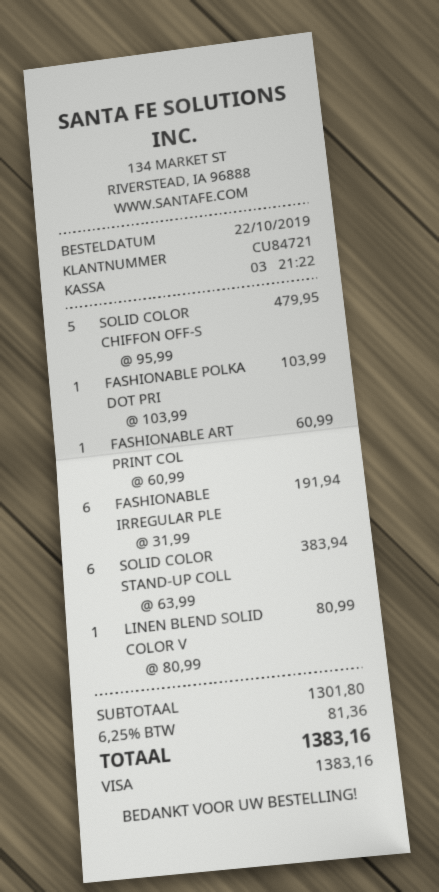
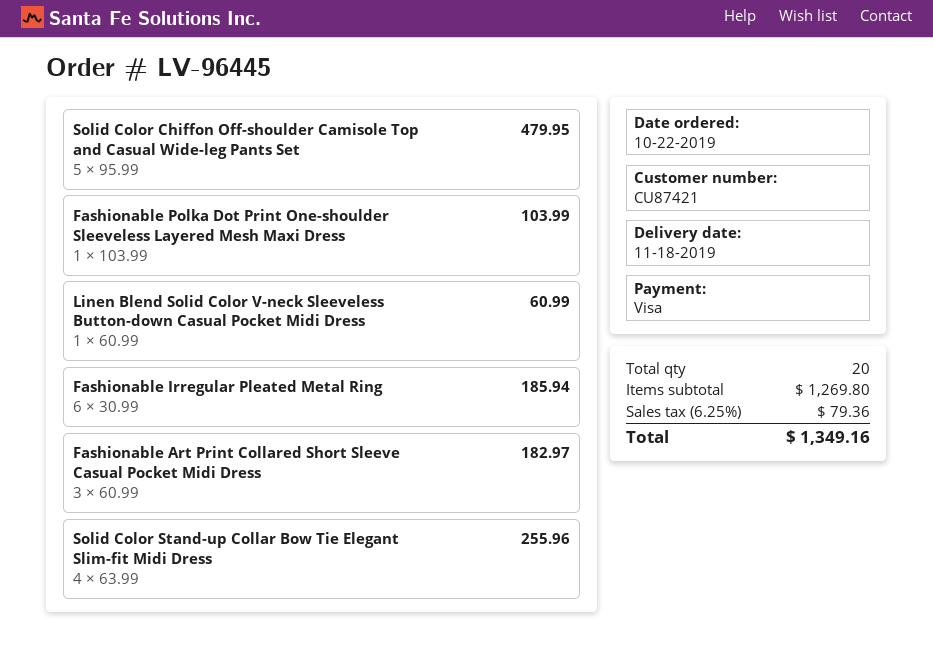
customer number: CU84721 -> CU87421
FASHIONABLE ART PRINT COL: 1 x 60.99 = 60.99 -> 3 x 60.99 = 182.97
FASHIONABLE IRREGULAR PLE: 6 x 31.99 = 191.94 -> 6 x 30.99 = 185.94
SOLID COLOR STAND-UP COLL: 6 x 63.99 = 383.94 -> 4 x 63.99 = 255.96
LINEN BLEND SOLID COLOR V: 1 x 80.99 = 80.99 -> 1 x 60.99 = 60.99
subtotal: 1301.80 -> 1269.80
tax: 6.25% = 81.36 -> 6.25% = 79.36
total: 1383.16 -> 1349.16

